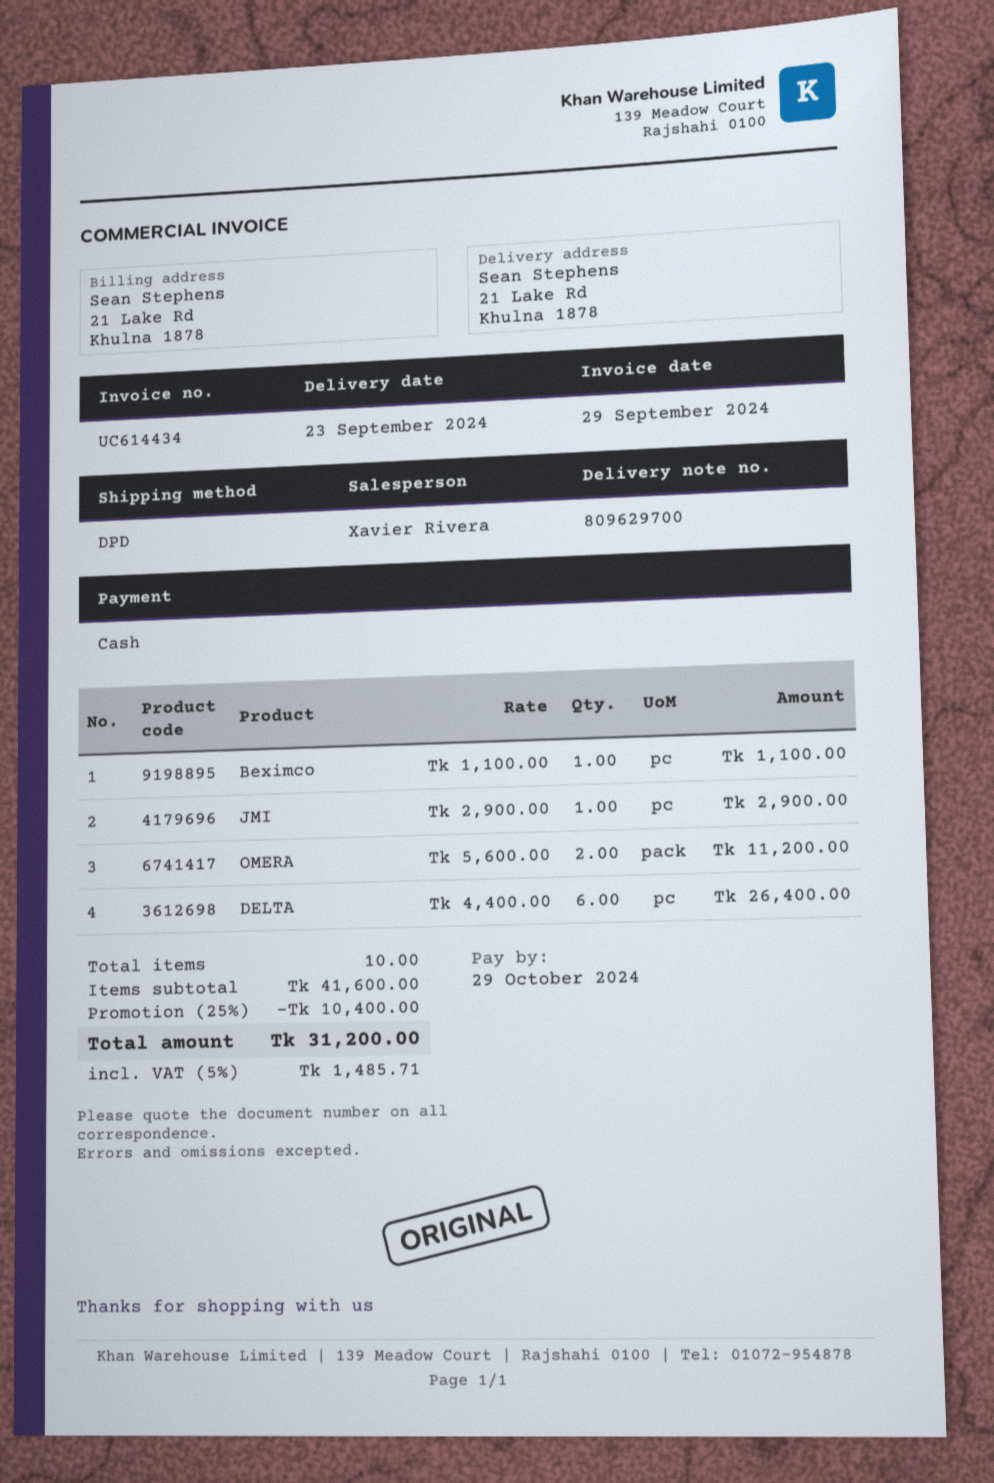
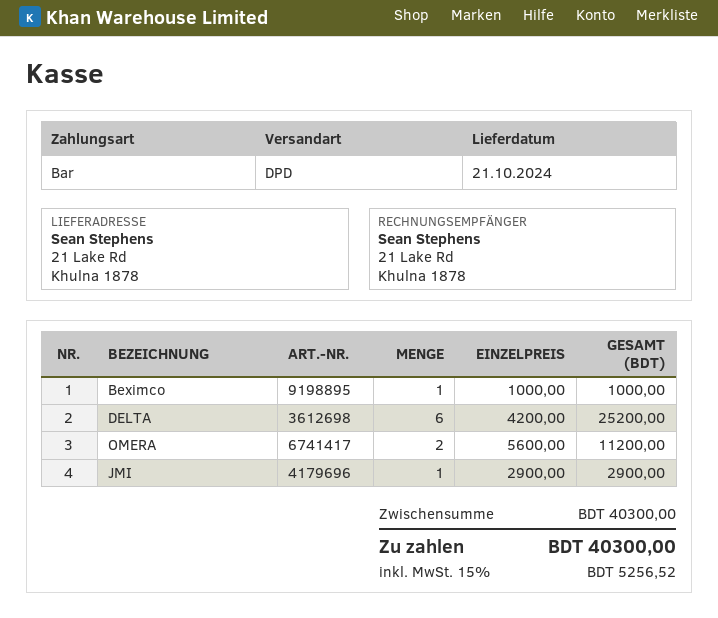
delivery date: 2024-09-23 -> 2024-10-21
Beximco: 1 x 1100.00 = 1100.00 -> 1 x 1000.00 = 1000.00
DELTA: 6 x 4400.00 = 26400.00 -> 6 x 4200.00 = 25200.00
subtotal: 41600.00 -> 40300.00
discount: 25% = 10400.00 -> none
tax: 5% = 1485.71 -> 15% = 5256.52
total: 31200.00 -> 40300.00

